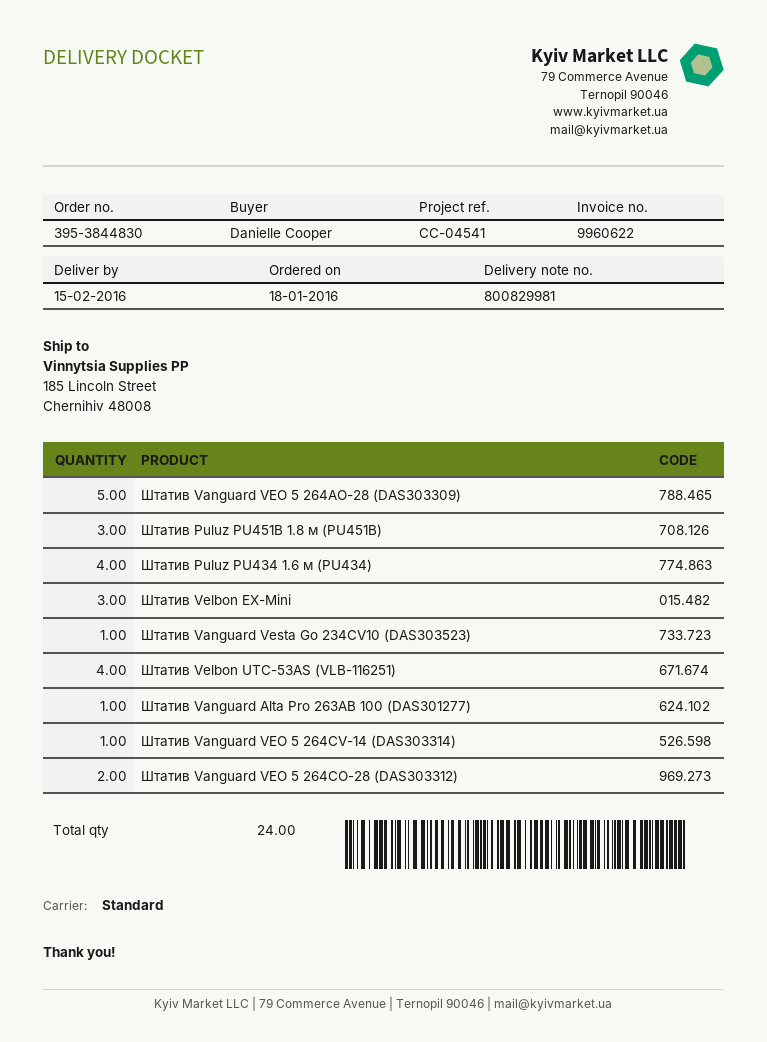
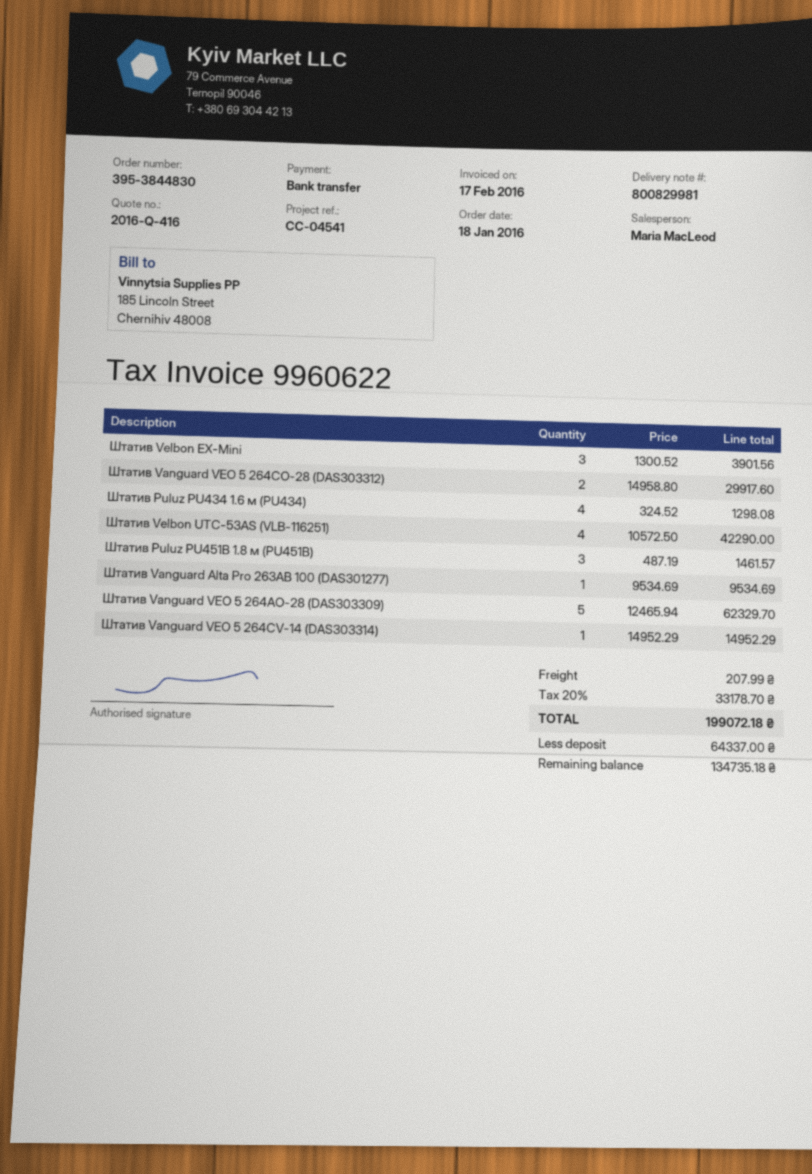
Штатив Vanguard Vesta Go 234CV10 (DAS303523): 1 -> none

